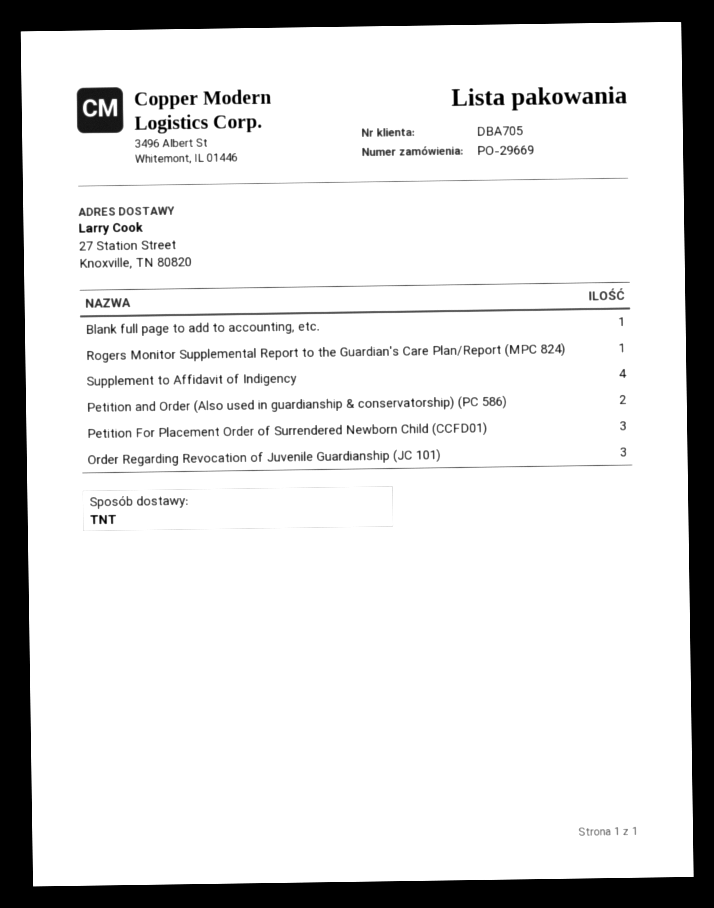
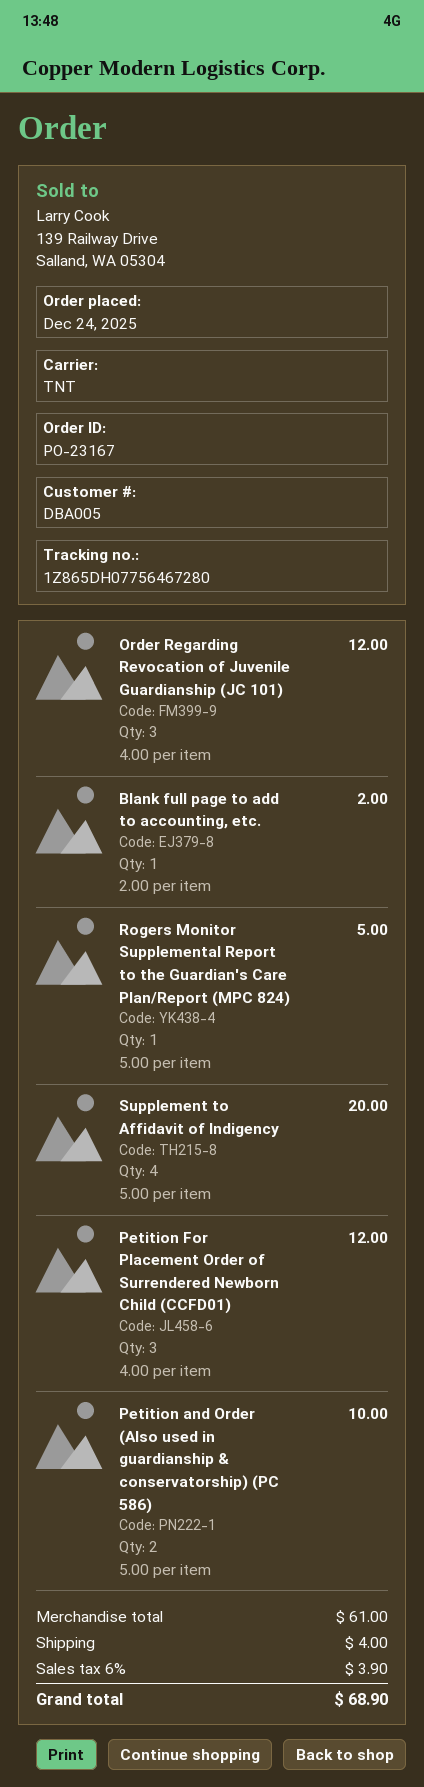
order number: PO-29669 -> PO-23167
customer number: DBA705 -> DBA005

